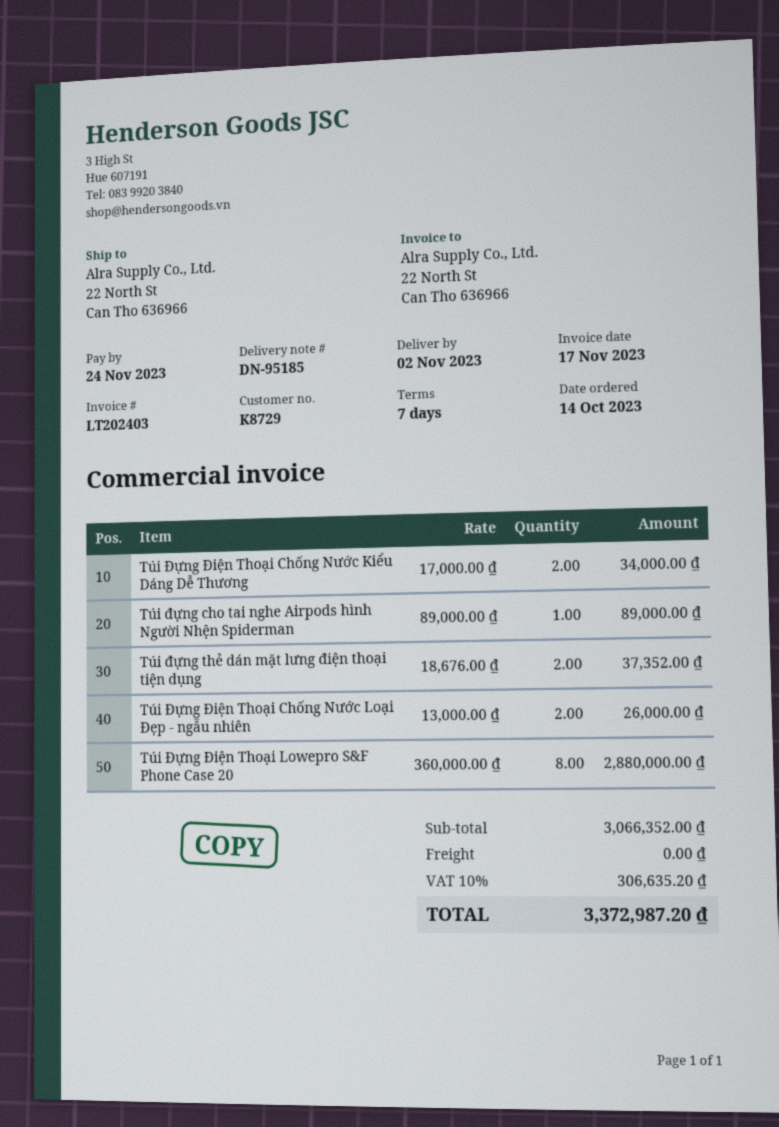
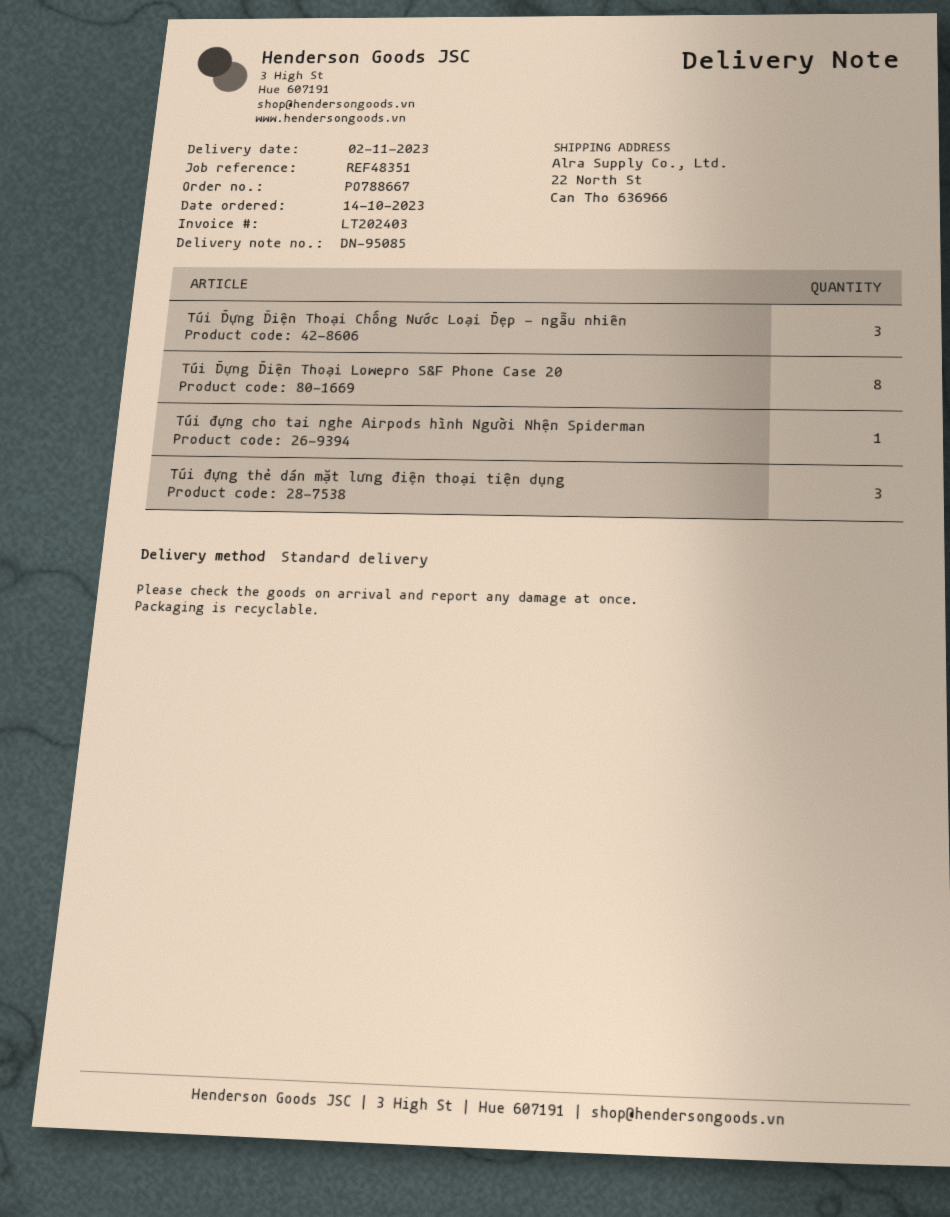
delivery note number: DN-95185 -> DN-95085
Túi Đựng Điện Thoại Chống Nước Kiểu Dáng Dễ Thương: 2 -> none
Túi đựng thẻ dán mặt lưng điện thoại tiện dụng: 2 -> 3
Túi Đựng Điện Thoại Chống Nước Loại Đẹp - ngẫu nhiên: 2 -> 3

